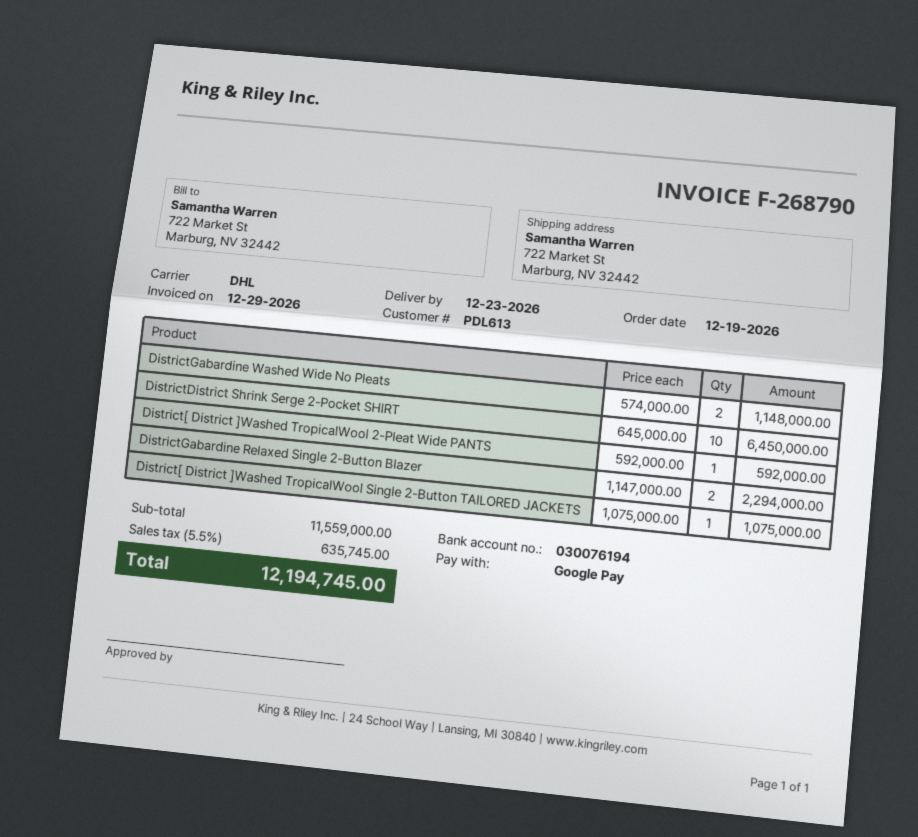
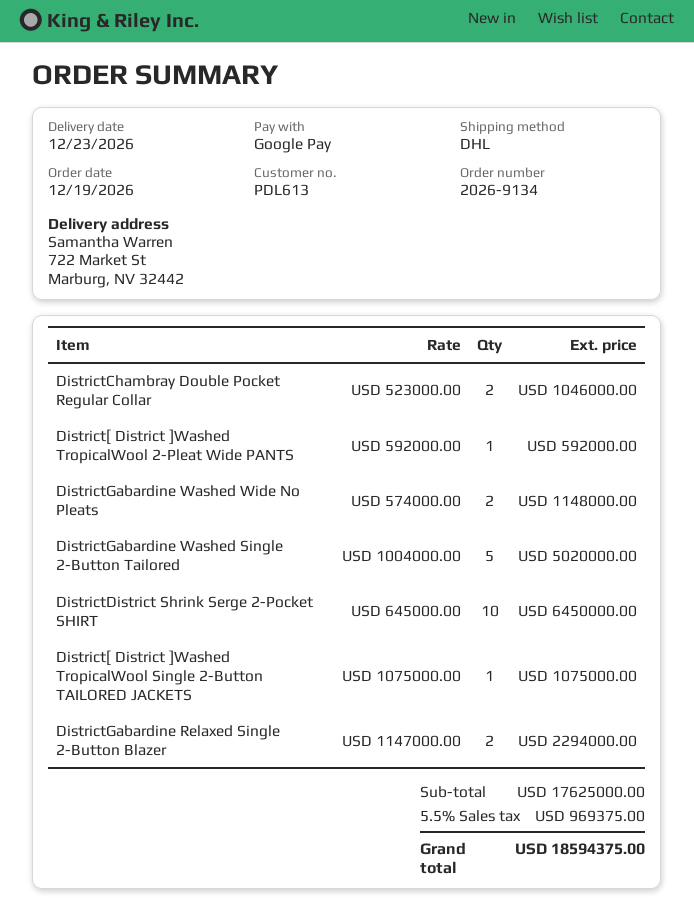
DistrictChambray Double Pocket Regular Collar: none -> 2 x 523000.00 = 1046000.00
DistrictGabardine Washed Single 2-Button Tailored: none -> 5 x 1004000.00 = 5020000.00
subtotal: 11559000.00 -> 17625000.00
tax: 5.5% = 635745.00 -> 5.5% = 969375.00
total: 12194745.00 -> 18594375.00

